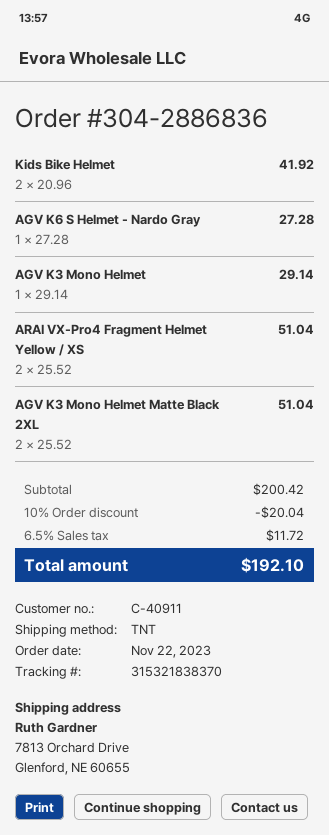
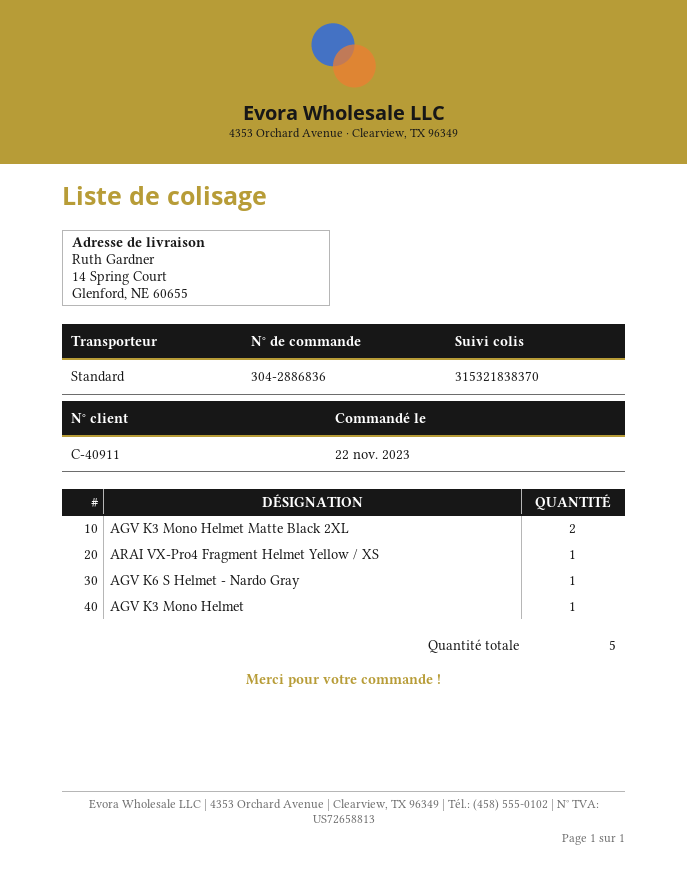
shipping method: TNT -> standard
ship to: 7813 Orchard Drive, Glenford, NE 60655 -> 14 Spring Court, Glenford, NE 60655
Kids Bike Helmet: 2 -> none
ARAI VX-Pro4 Fragment Helmet Yellow / XS: 2 -> 1

